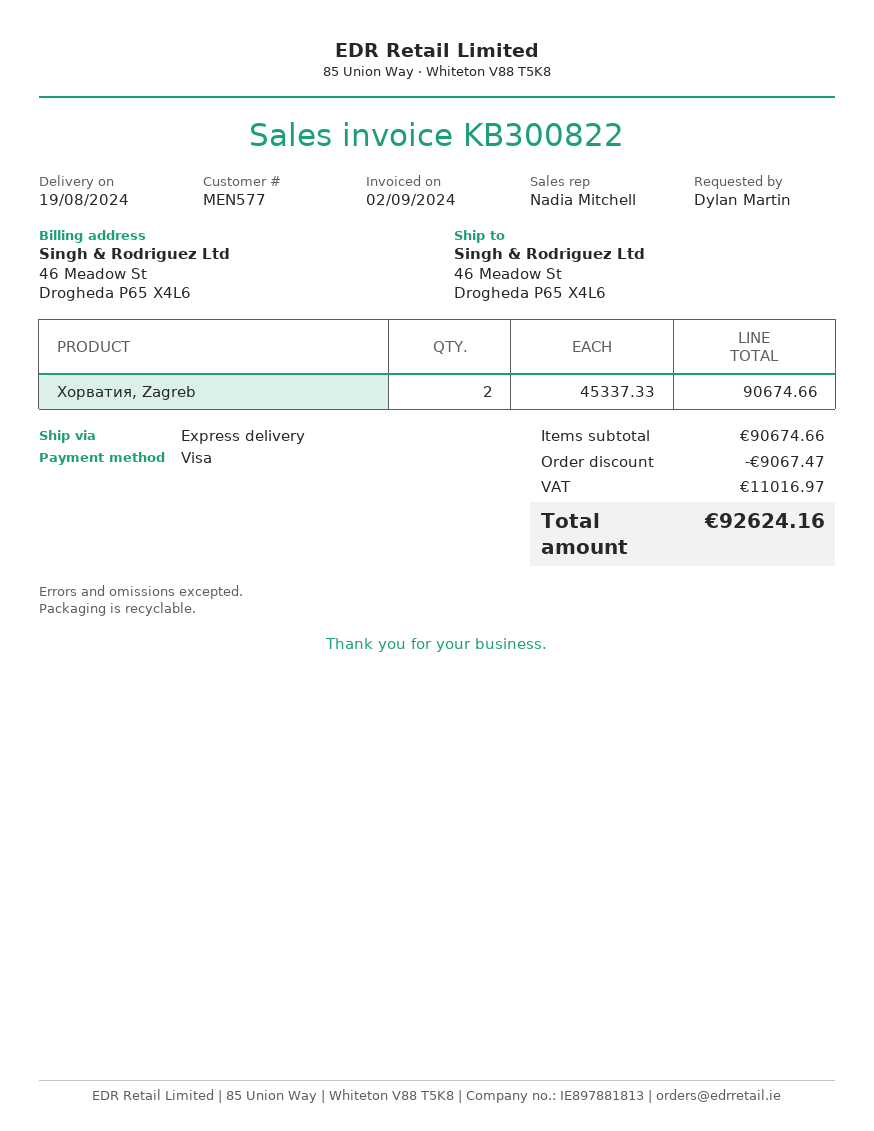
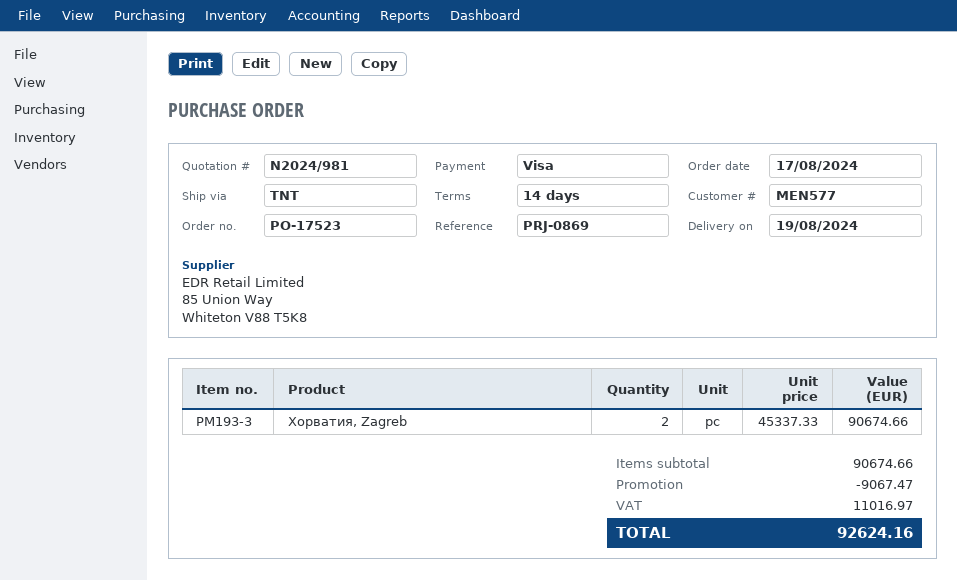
shipping method: express -> TNT

